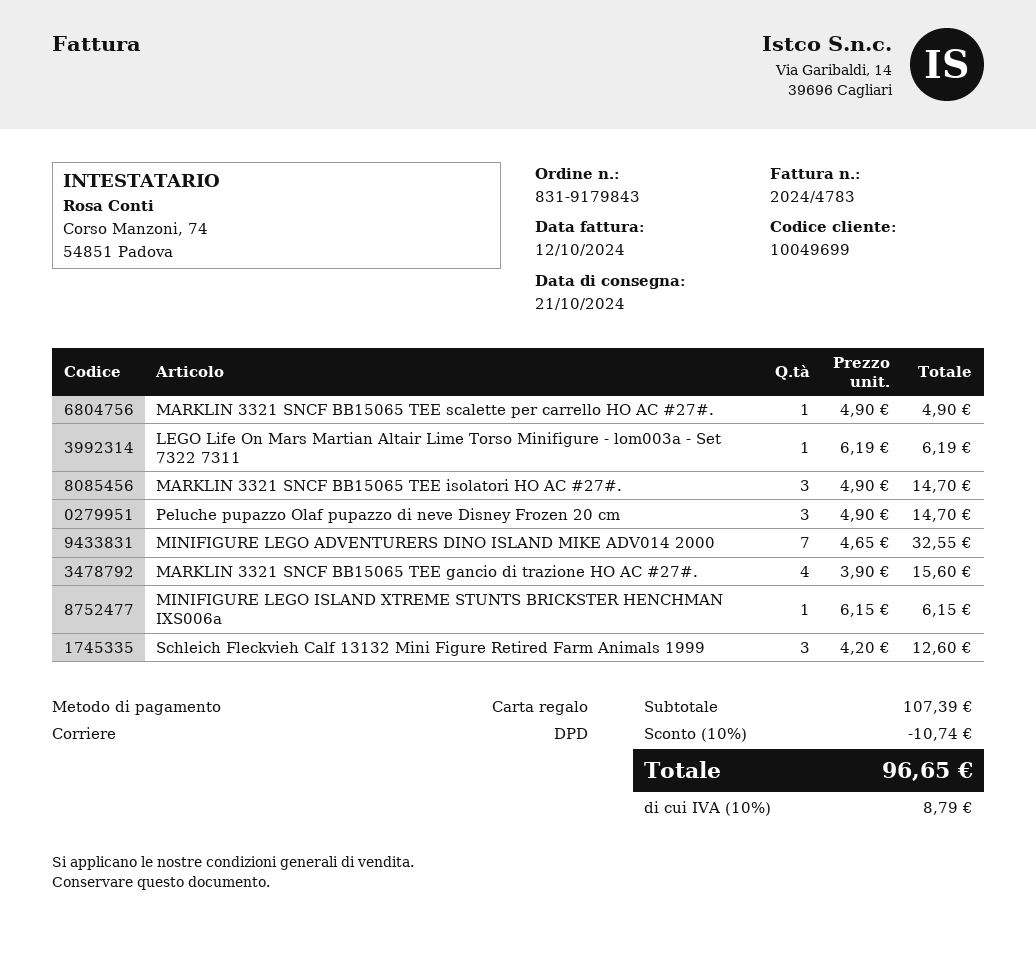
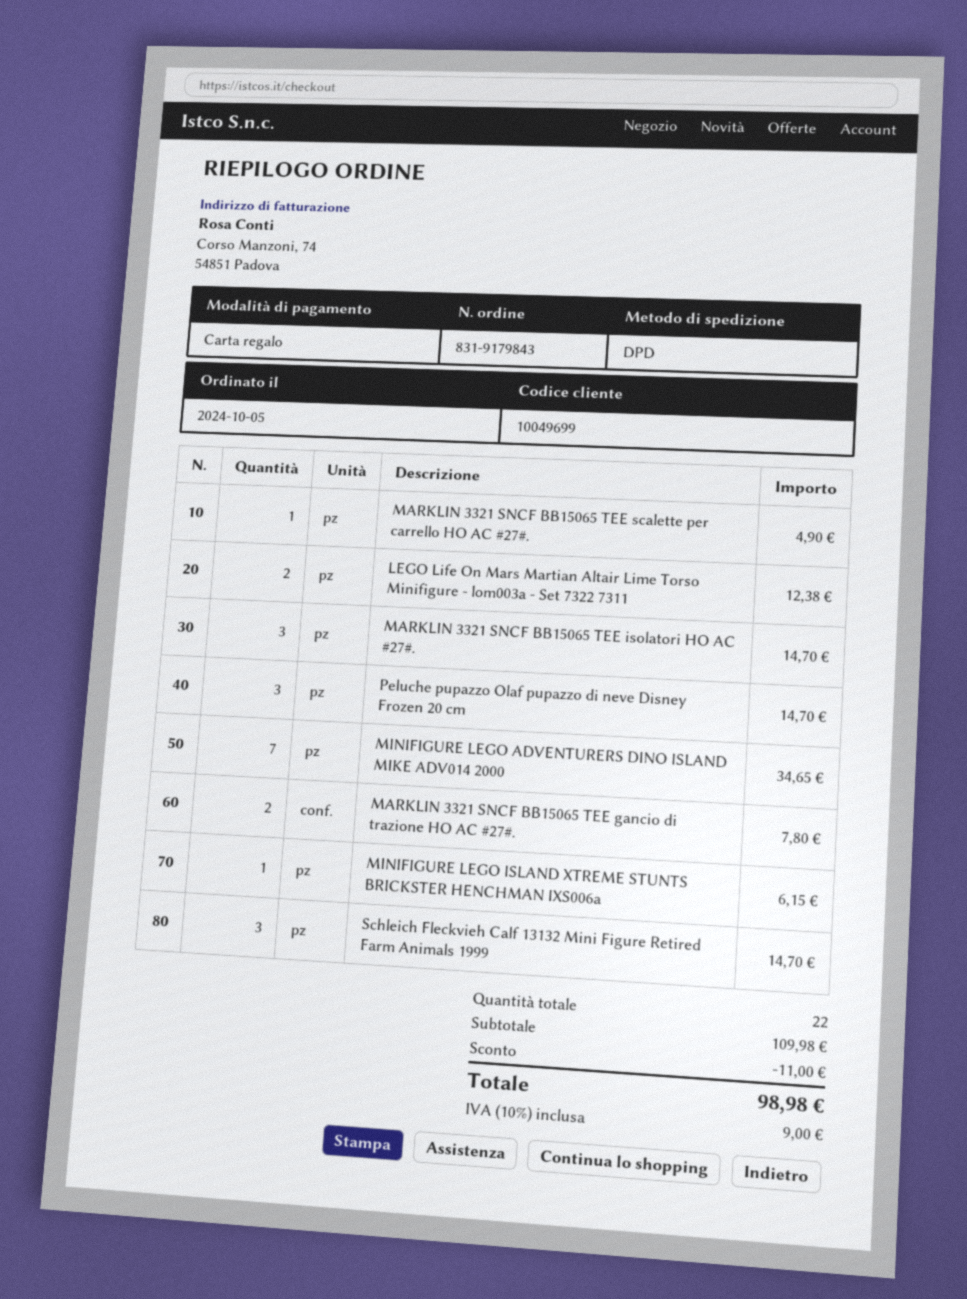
LEGO Life On Mars Martian Altair Lime Torso Minifigure - lom003a - Set 7322 7311: 1 for 6.19 -> 2 for 12.38
MINIFIGURE LEGO ADVENTURERS DINO ISLAND MIKE ADV014 2000: 7 for 32.55 -> 7 for 34.65
MARKLIN 3321 SNCF BB15065 TEE gancio di trazione HO AC #27#.: 4 for 15.60 -> 2 for 7.80
Schleich Fleckvieh Calf 13132 Mini Figure Retired Farm Animals 1999: 3 for 12.60 -> 3 for 14.70
subtotal: 107.39 -> 109.98
discount: 10.74 -> 11.00
tax: 10% = 8.79 -> 10% = 9.00
total: 96.65 -> 98.98

